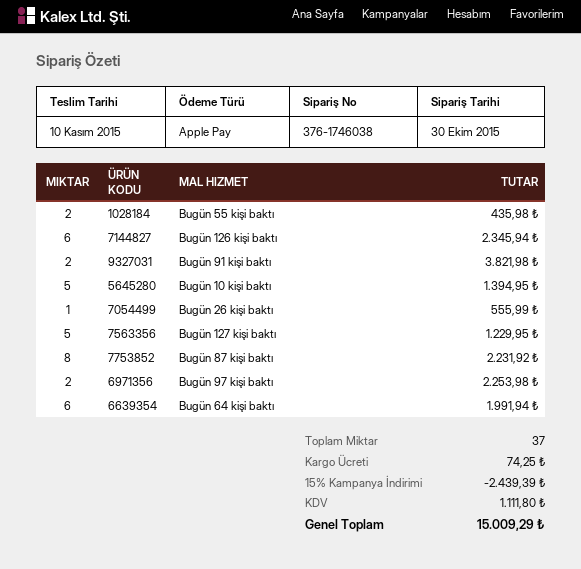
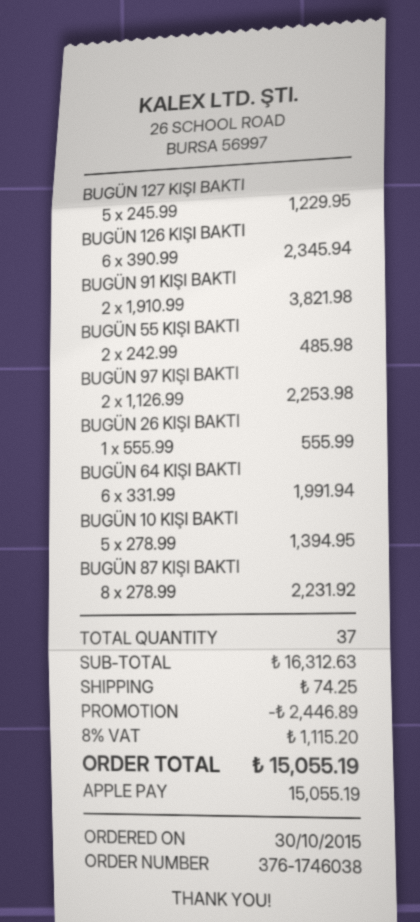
Bugün 55 kişi baktı: 2 for 435.98 -> 2 for 485.98
discount: 2439.39 -> 2446.89
tax: 1111.80 -> 1115.20
total: 15009.29 -> 15055.19

